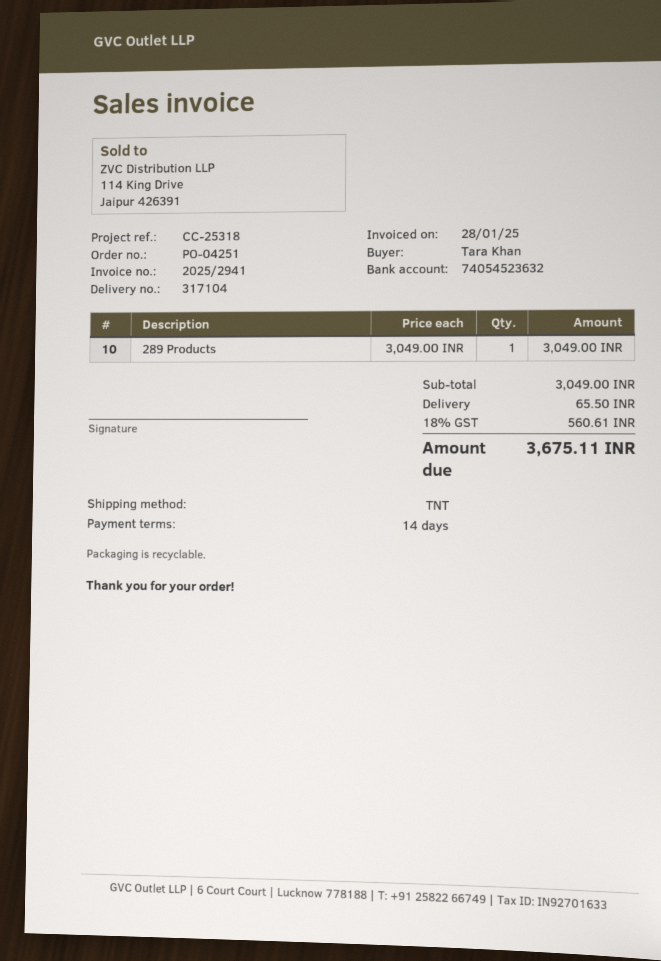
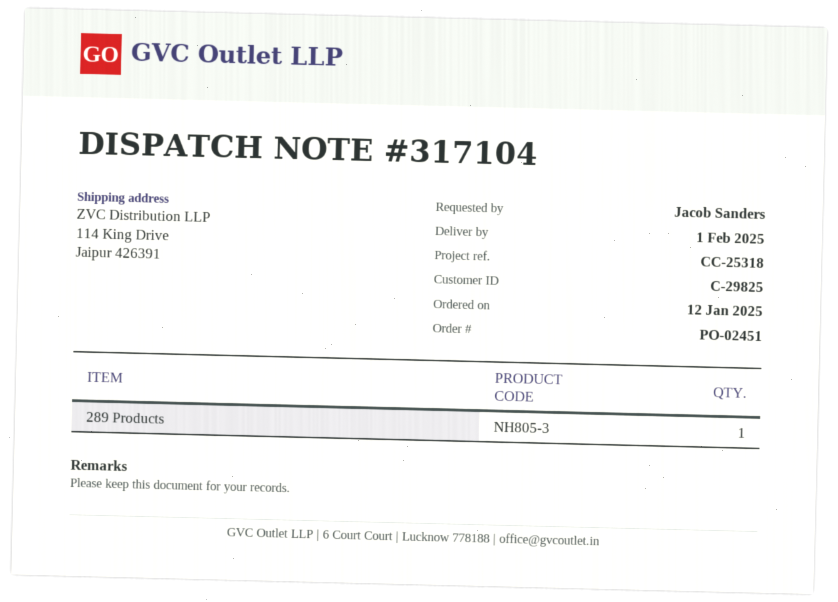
order number: PO-04251 -> PO-02451
ordered by: Tara Khan -> Jacob Sanders

